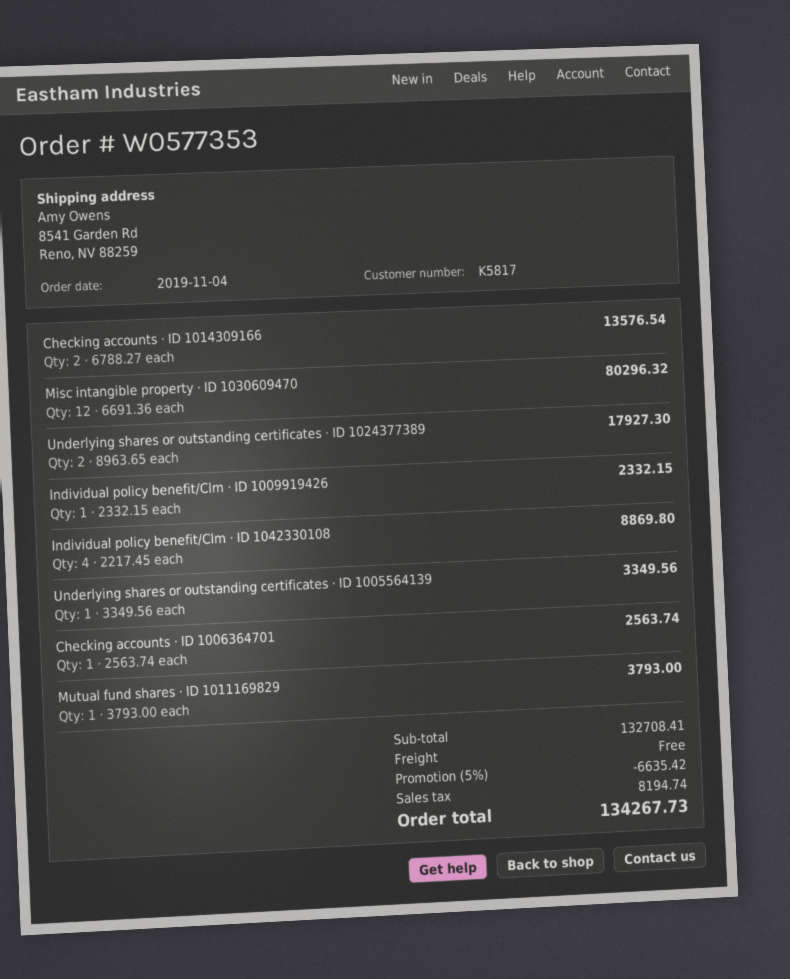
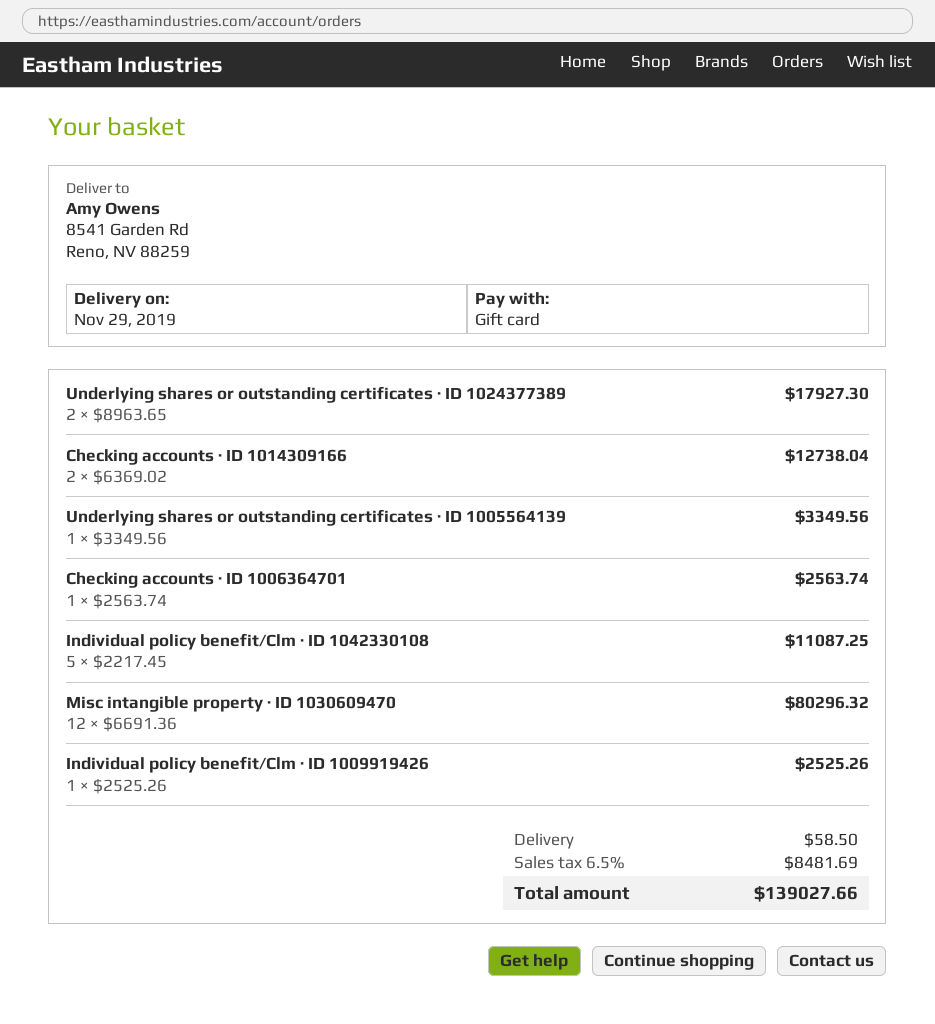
Checking accounts · ID 1014309166: 2 x 6788.27 = 13576.54 -> 2 x 6369.02 = 12738.04
Individual policy benefit/Clm · ID 1009919426: 1 x 2332.15 = 2332.15 -> 1 x 2525.26 = 2525.26
Individual policy benefit/Clm · ID 1042330108: 4 x 2217.45 = 8869.80 -> 5 x 2217.45 = 11087.25
Mutual fund shares · ID 1011169829: 1 x 3793.00 = 3793.00 -> none
discount: 5% = 6635.42 -> none
shipping: 0.00 -> 58.50
tax: 8194.74 -> 8481.69
total: 134267.73 -> 139027.66

